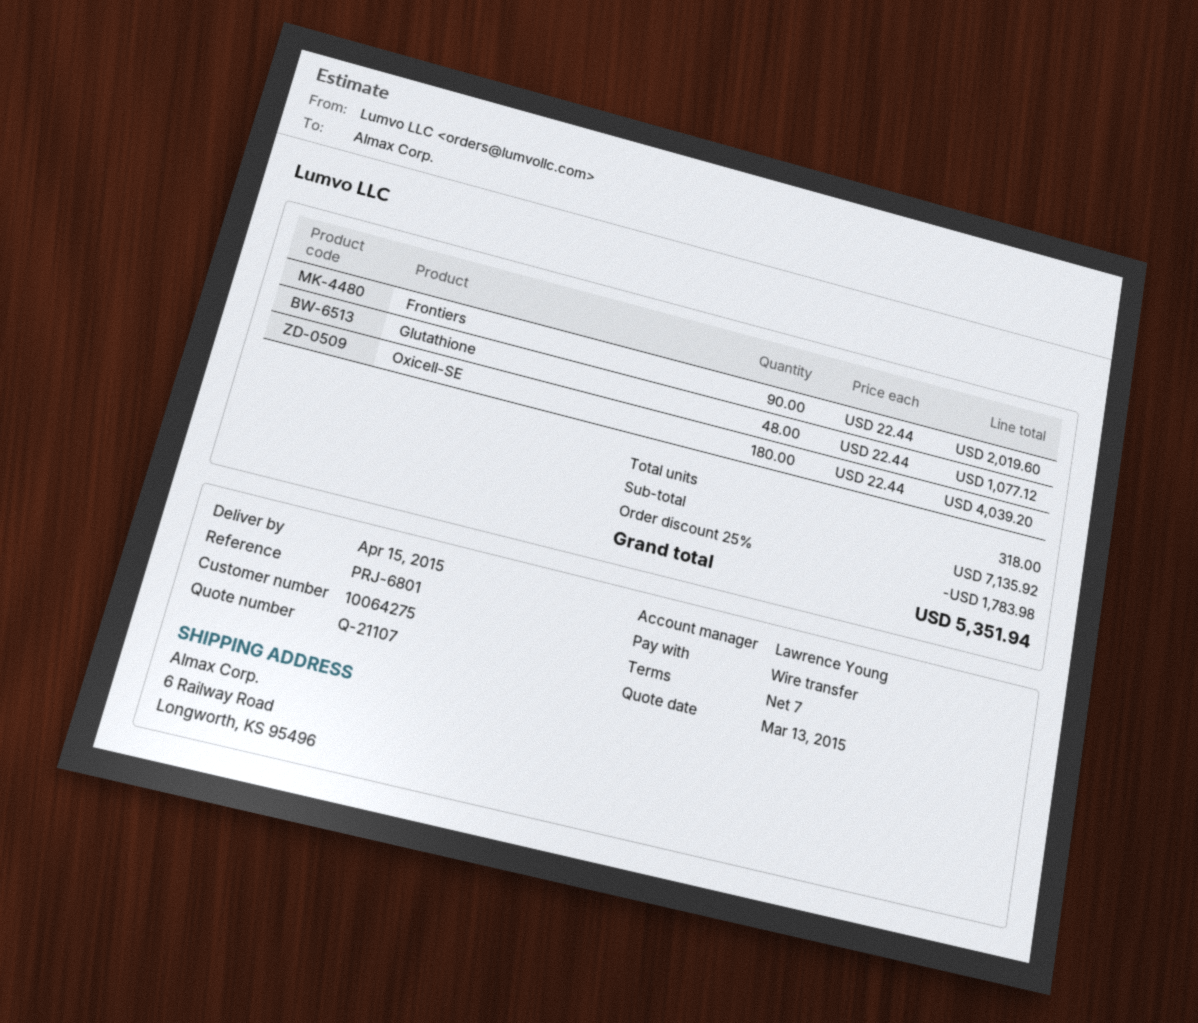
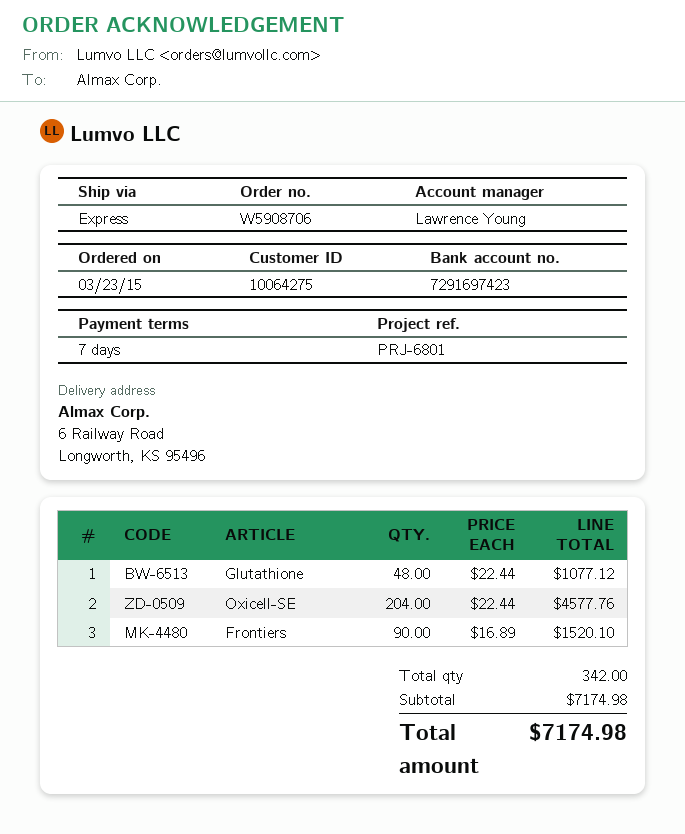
Frontiers: 90 x 22.44 = 2019.60 -> 90 x 16.89 = 1520.10
Oxicell-SE: 180 x 22.44 = 4039.20 -> 204 x 22.44 = 4577.76
total quantity: 318 -> 342
subtotal: 7135.92 -> 7174.98
discount: 25% = 1783.98 -> none
total: 5351.94 -> 7174.98

